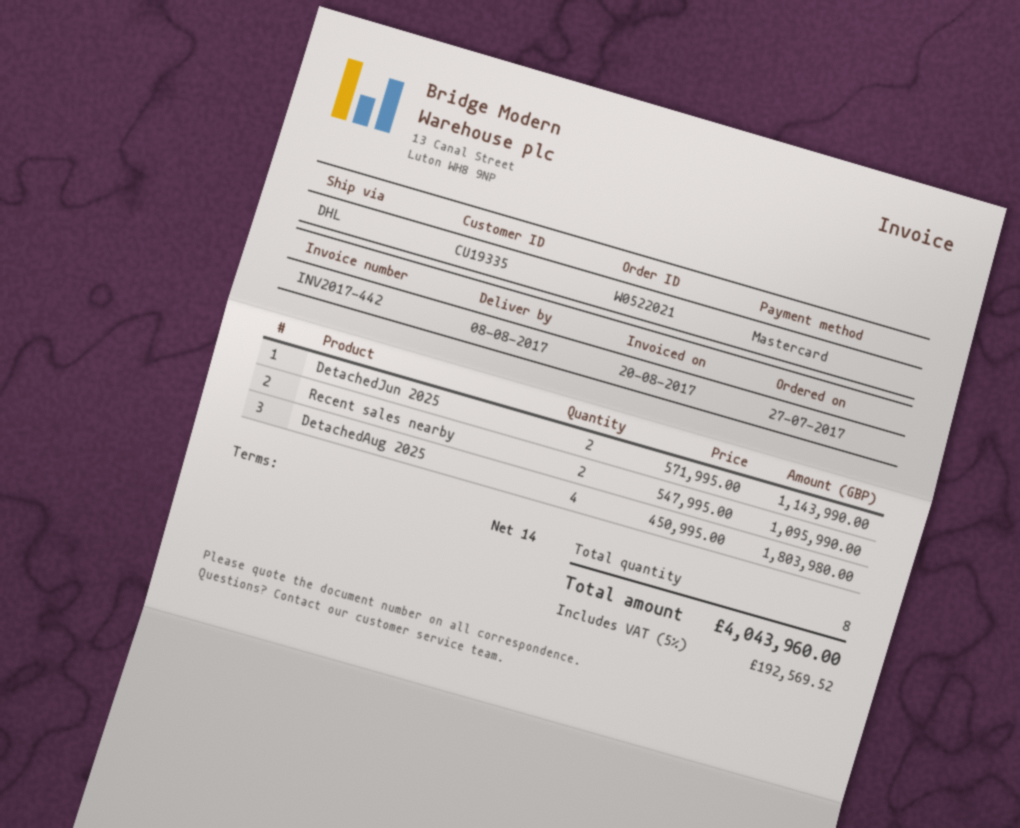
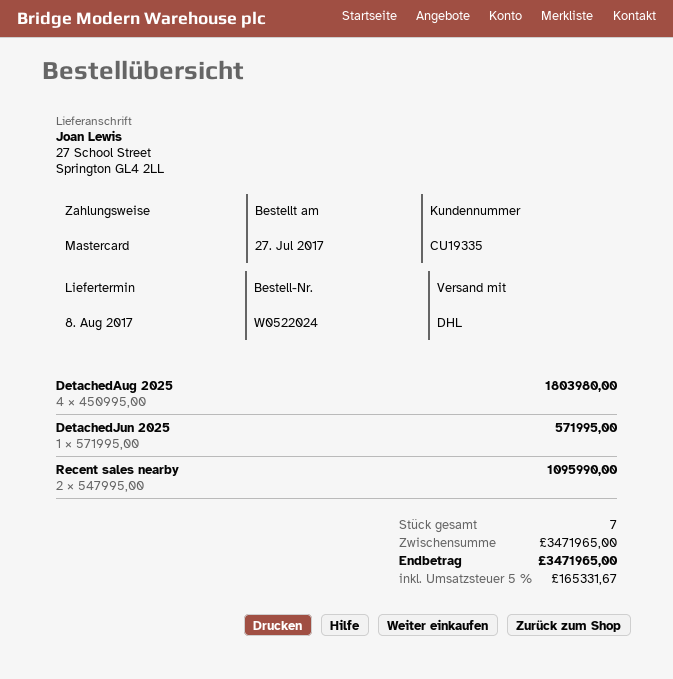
order number: W0522021 -> W0522024
DetachedJun 2025: 2 x 571995.00 = 1143990.00 -> 1 x 571995.00 = 571995.00
total quantity: 8 -> 7
tax: 5% = 192569.52 -> 5% = 165331.67
total: 4043960.00 -> 3471965.00

